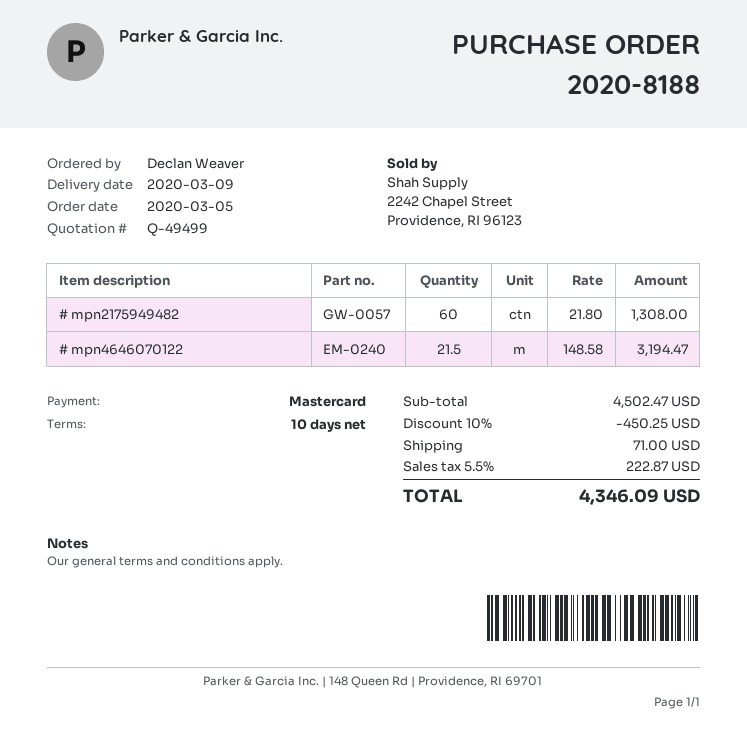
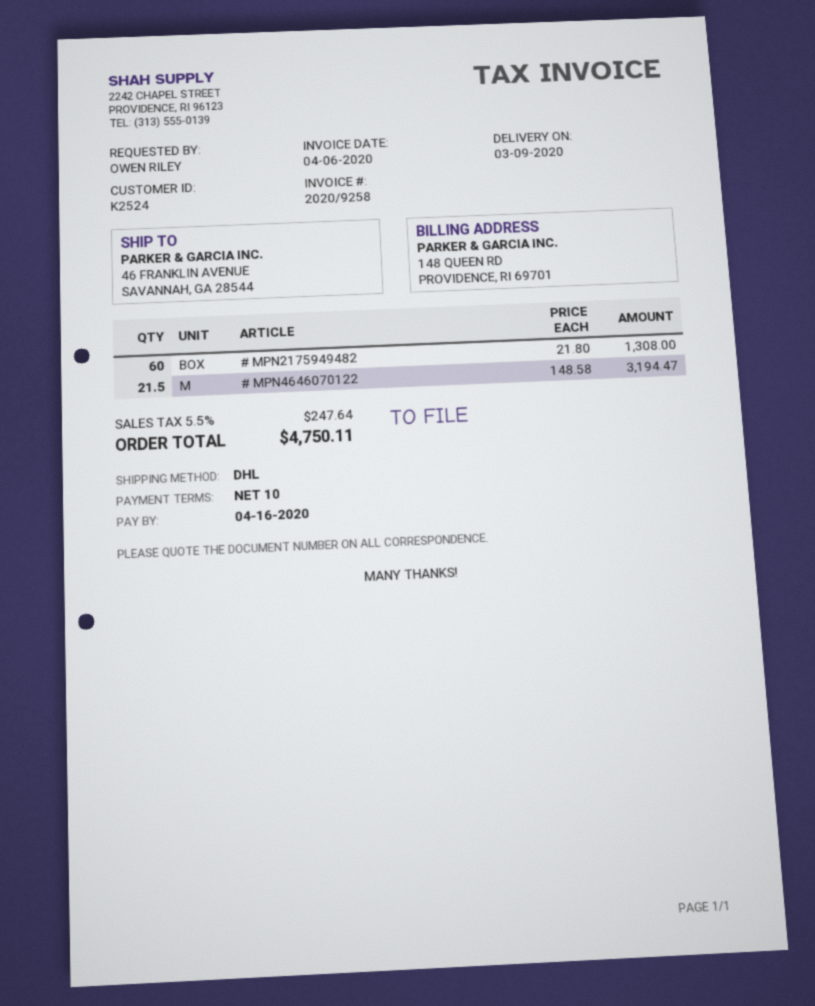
ordered by: Declan Weaver -> OWEN RILEY
discount: 10% = 450.25 -> none
shipping: 71.00 -> none
tax: 5.5% = 222.87 -> 5.5% = 247.64
total: 4346.09 -> 4750.11

